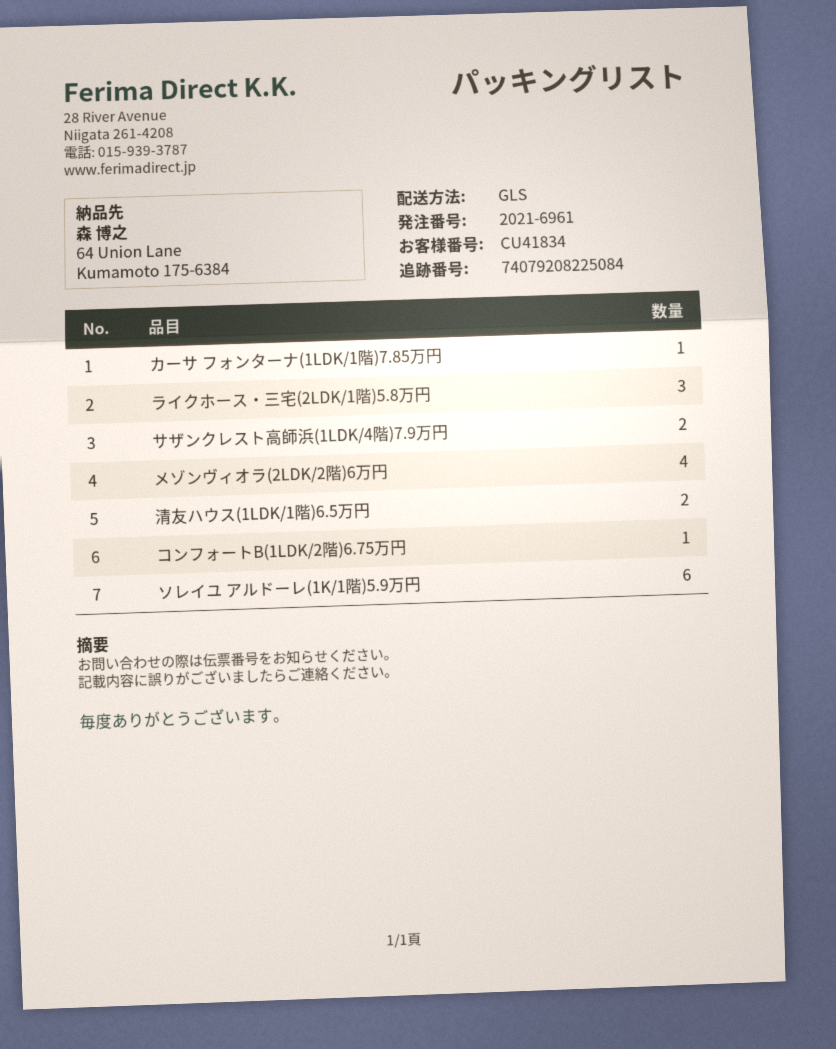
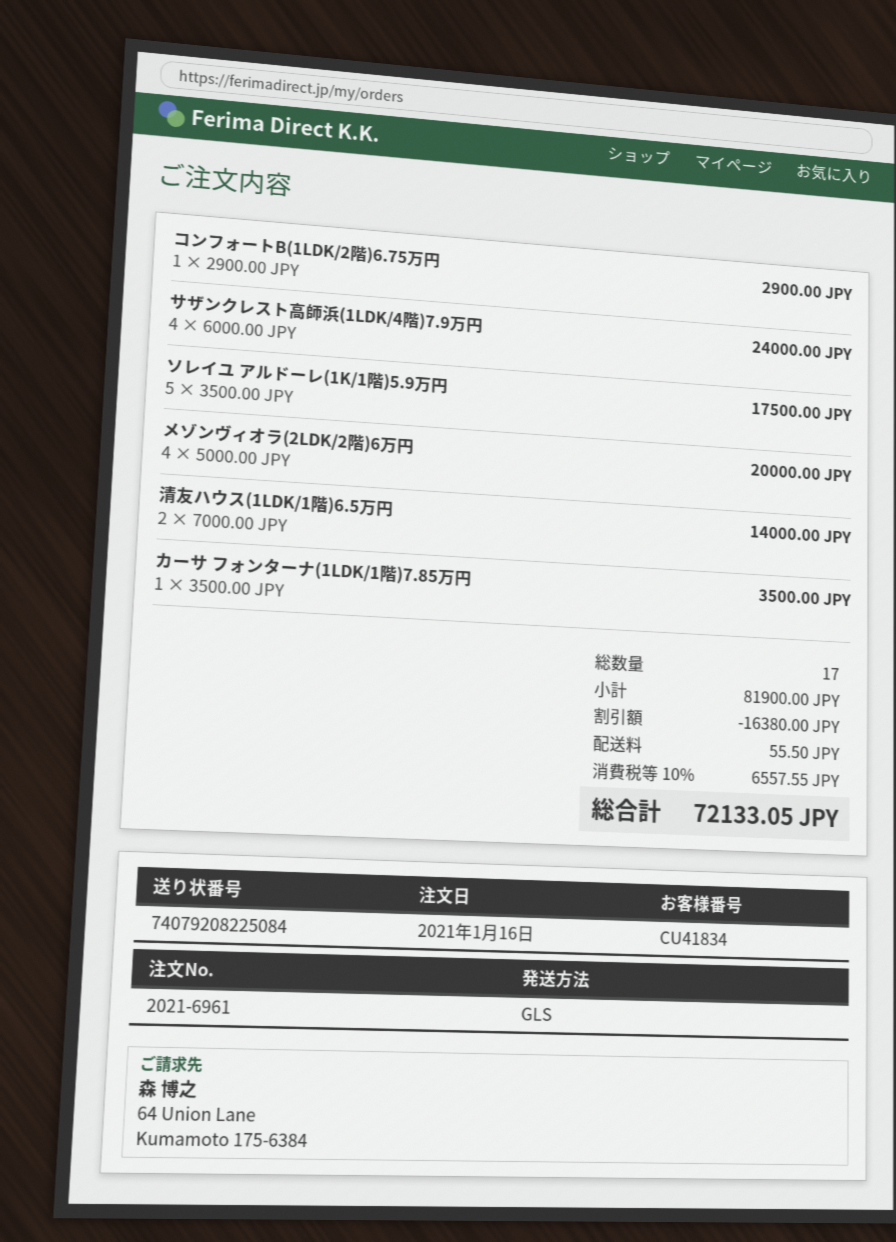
ライクホース・三宅(2LDK/1階)5.8万円: 3 -> none
サザンクレスト高師浜(1LDK/4階)7.9万円: 2 -> 4
ソレイユ アルドーレ(1K/1階)5.9万円: 6 -> 5

